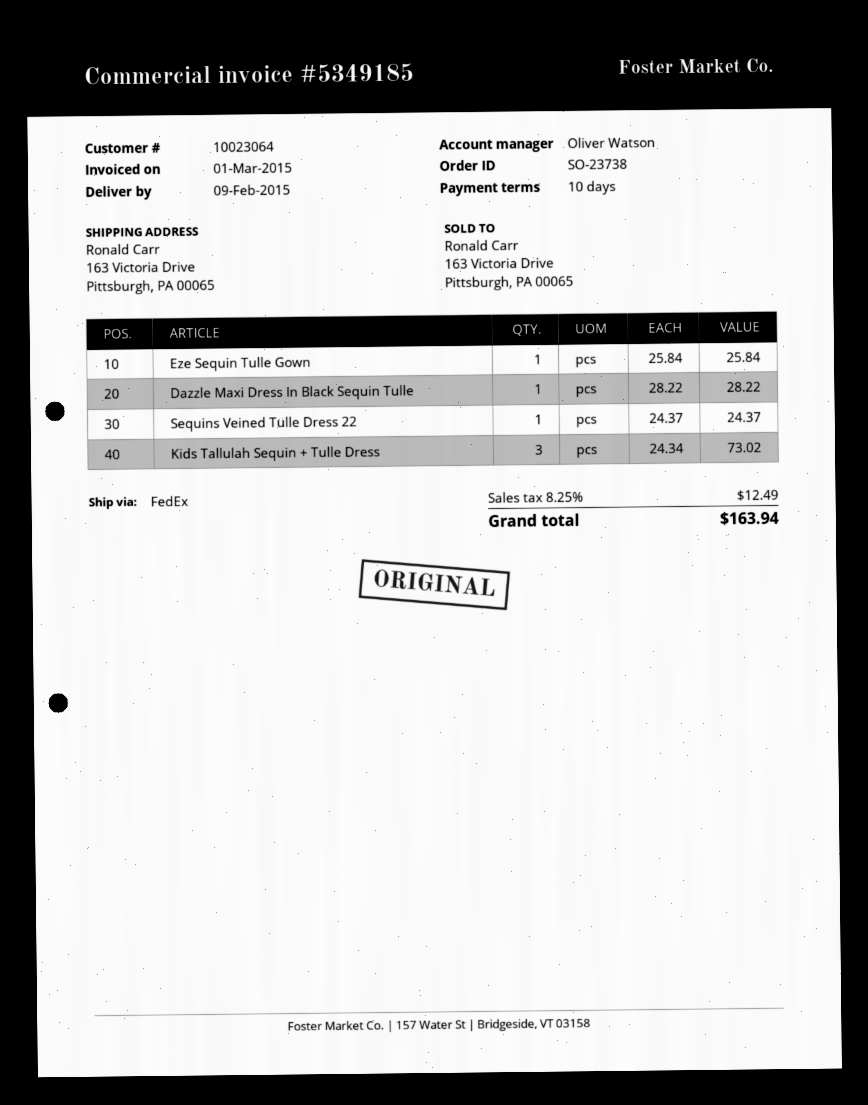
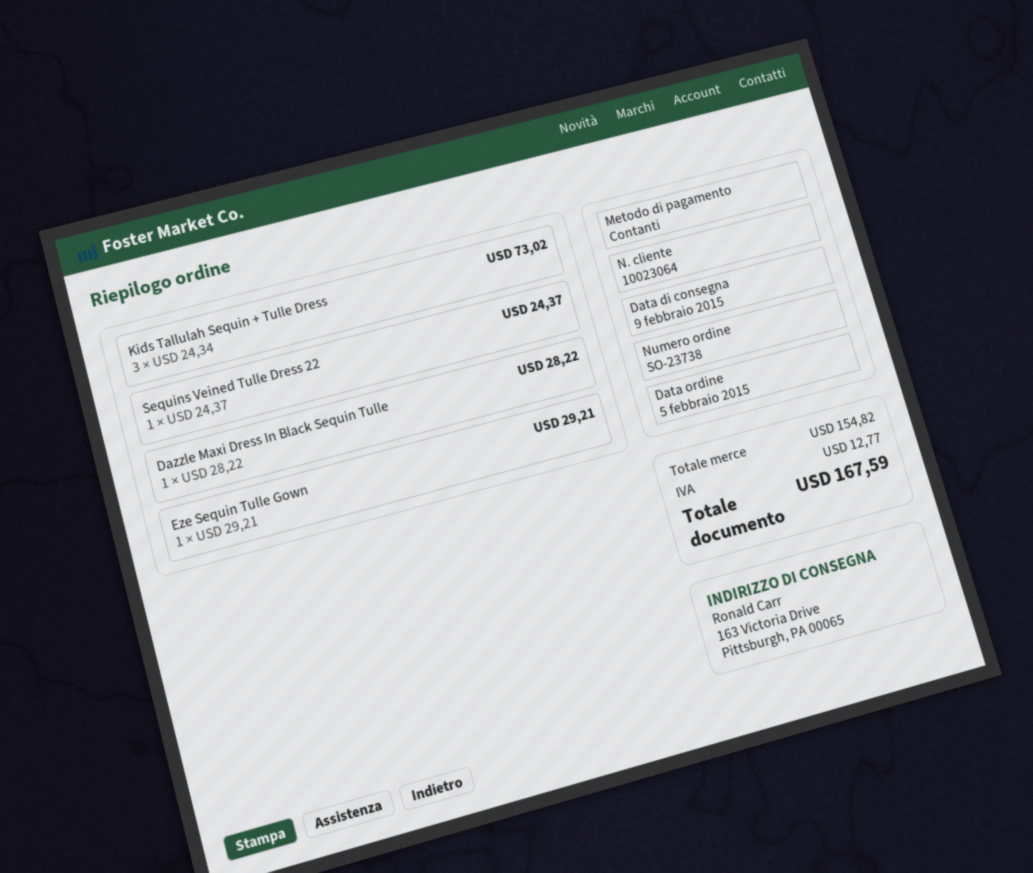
Eze Sequin Tulle Gown: 1 x 25.84 = 25.84 -> 1 x 29.21 = 29.21
tax: 12.49 -> 12.77
total: 163.94 -> 167.59

